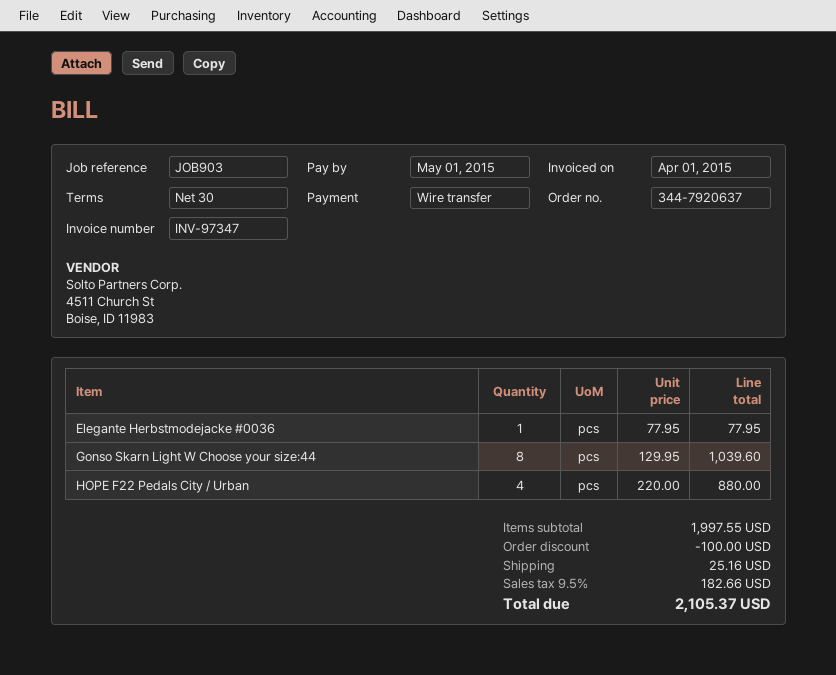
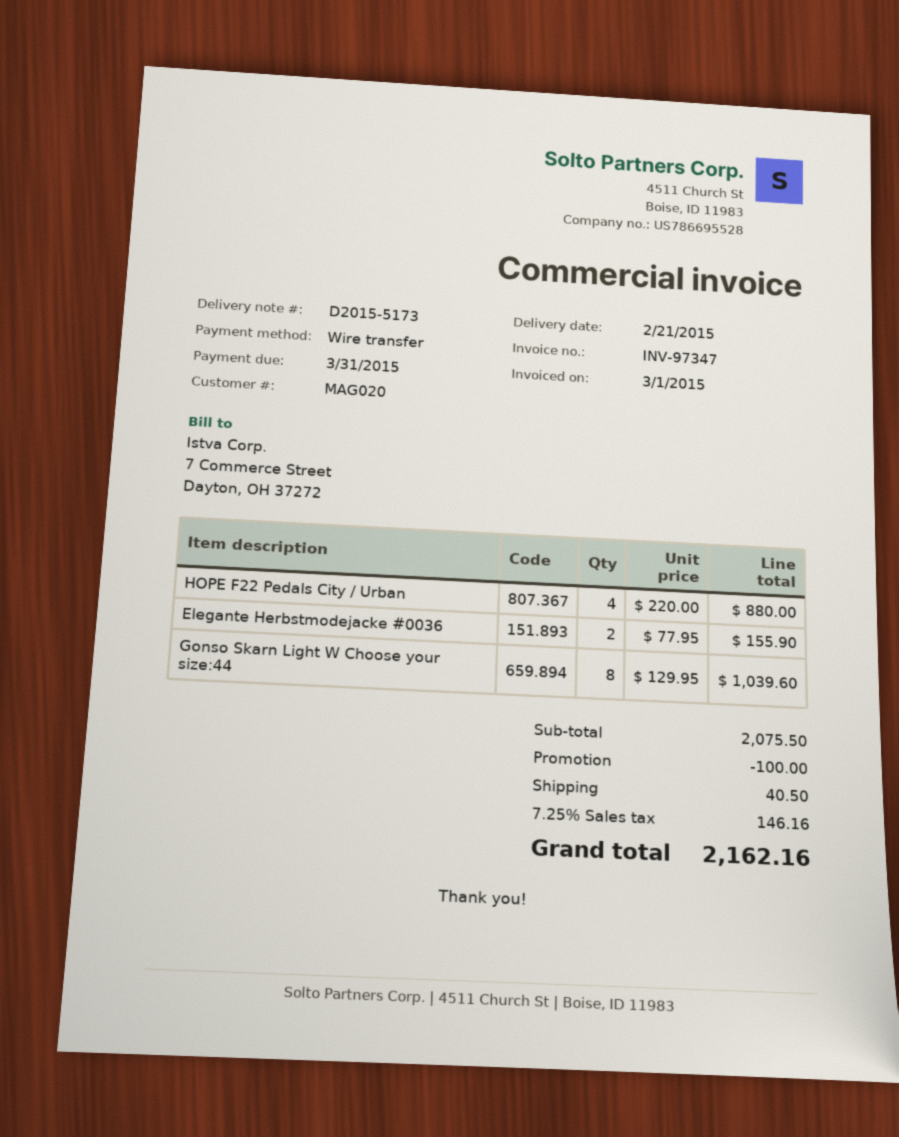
invoice date: 2015-04-01 -> 2015-03-01
due date: 2015-05-01 -> 2015-03-31
Elegante Herbstmodejacke #0036: 1 x 77.95 = 77.95 -> 2 x 77.95 = 155.90
subtotal: 1997.55 -> 2075.50
shipping: 25.16 -> 40.50
tax: 9.5% = 182.66 -> 7.25% = 146.16
total: 2105.37 -> 2162.16

